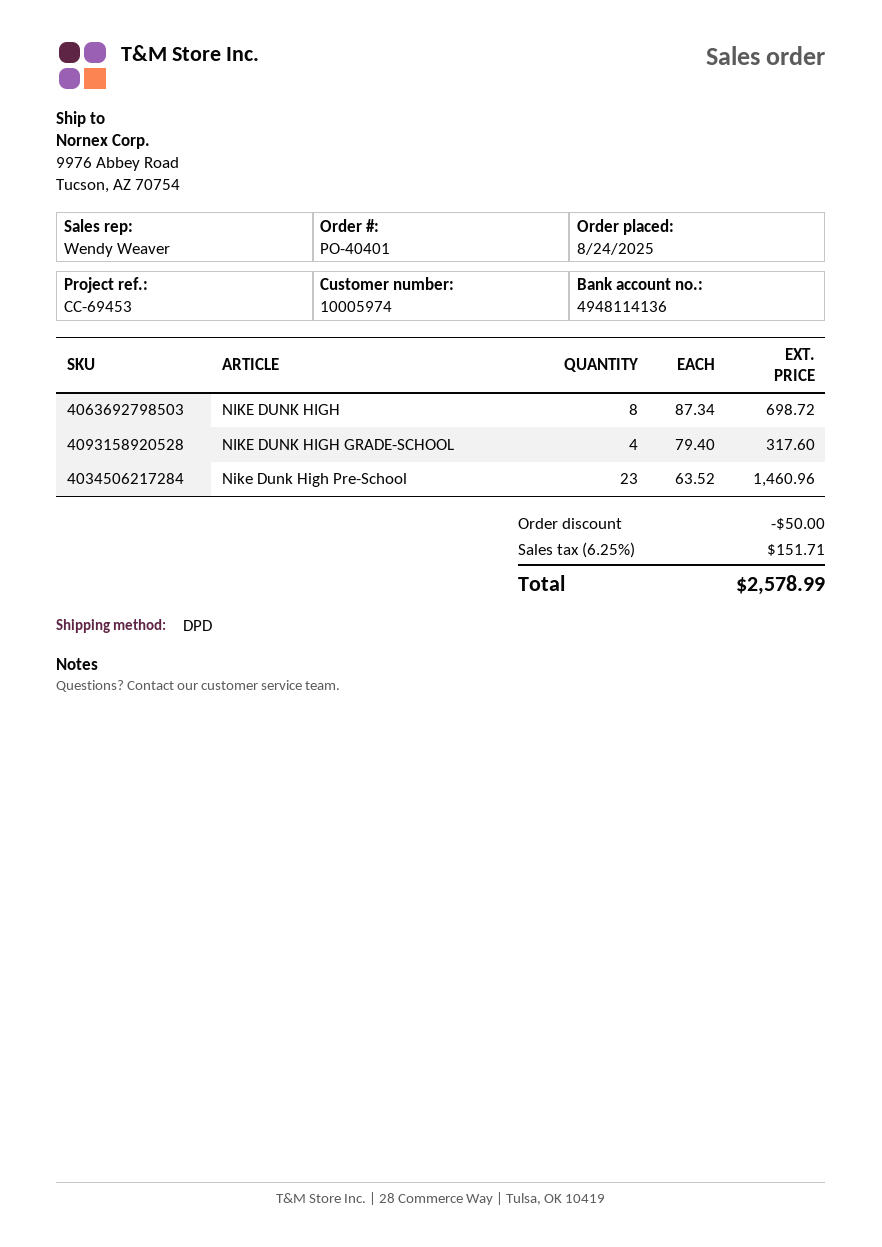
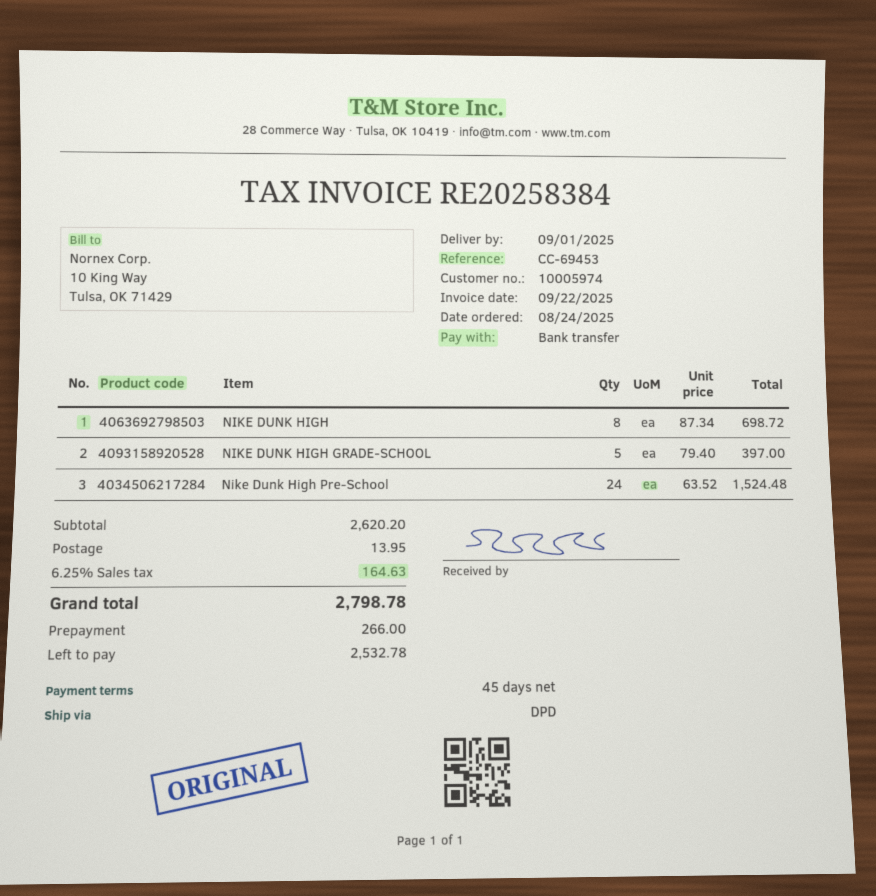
NIKE DUNK HIGH GRADE-SCHOOL: 4 x 79.40 = 317.60 -> 5 x 79.40 = 397.00
Nike Dunk High Pre-School: 23 x 63.52 = 1460.96 -> 24 x 63.52 = 1524.48
discount: 50.00 -> none
shipping: none -> 13.95
tax: 6.25% = 151.71 -> 6.25% = 164.63
total: 2578.99 -> 2798.78

